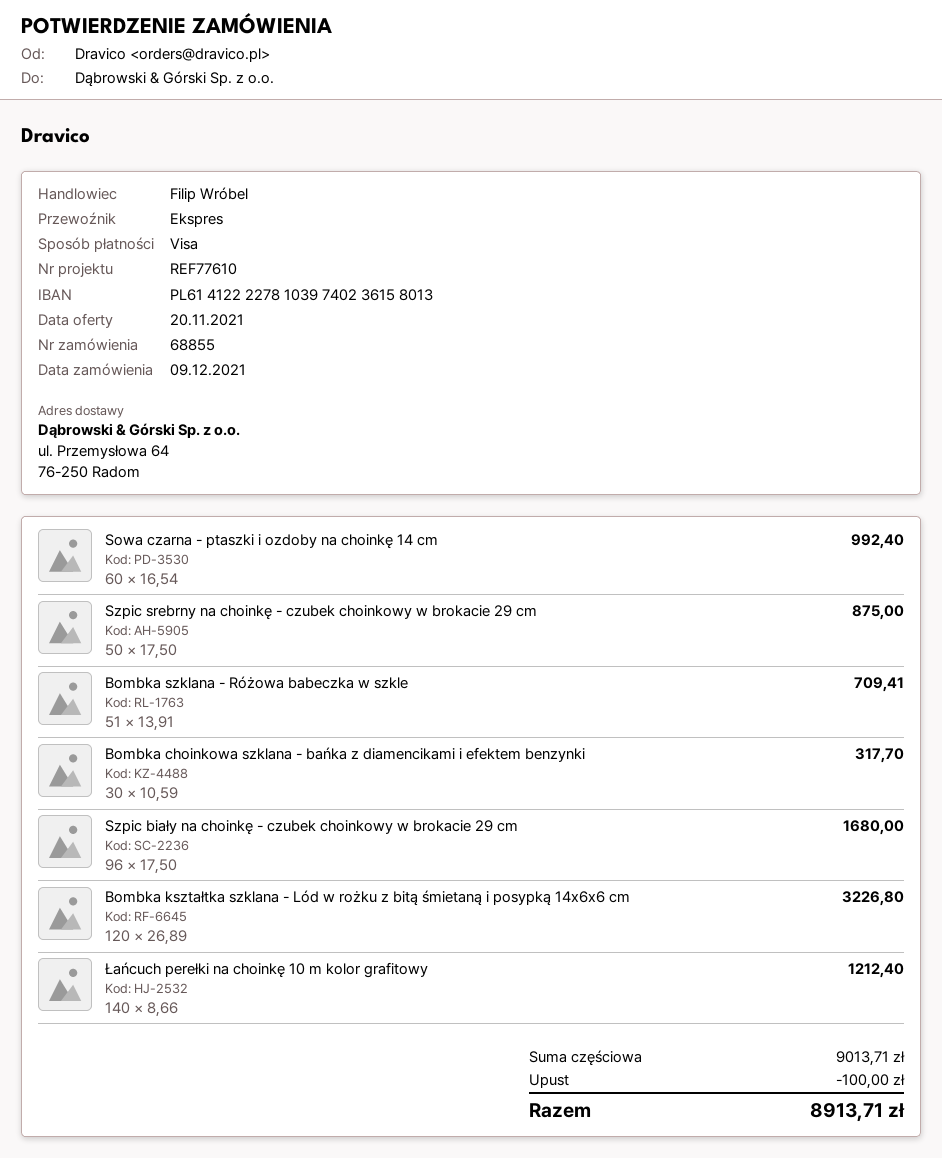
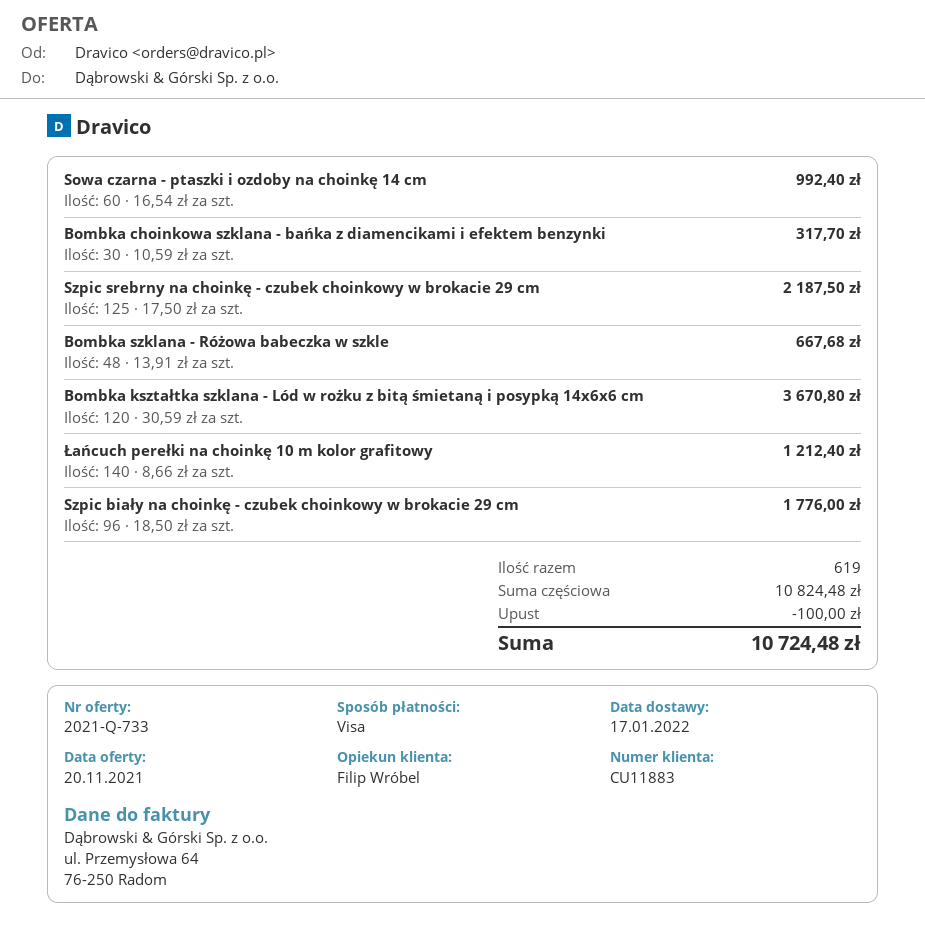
Szpic srebrny na choinkę - czubek choinkowy w brokacie 29 cm: 50 x 17.50 = 875.00 -> 125 x 17.50 = 2187.50
Bombka szklana - Różowa babeczka w szkle: 51 x 13.91 = 709.41 -> 48 x 13.91 = 667.68
Szpic biały na choinkę - czubek choinkowy w brokacie 29 cm: 96 x 17.50 = 1680.00 -> 96 x 18.50 = 1776.00
Bombka kształtka szklana - Lód w rożku z bitą śmietaną i posypką 14x6x6 cm: 120 x 26.89 = 3226.80 -> 120 x 30.59 = 3670.80
subtotal: 9013.71 -> 10824.48
total: 8913.71 -> 10724.48

